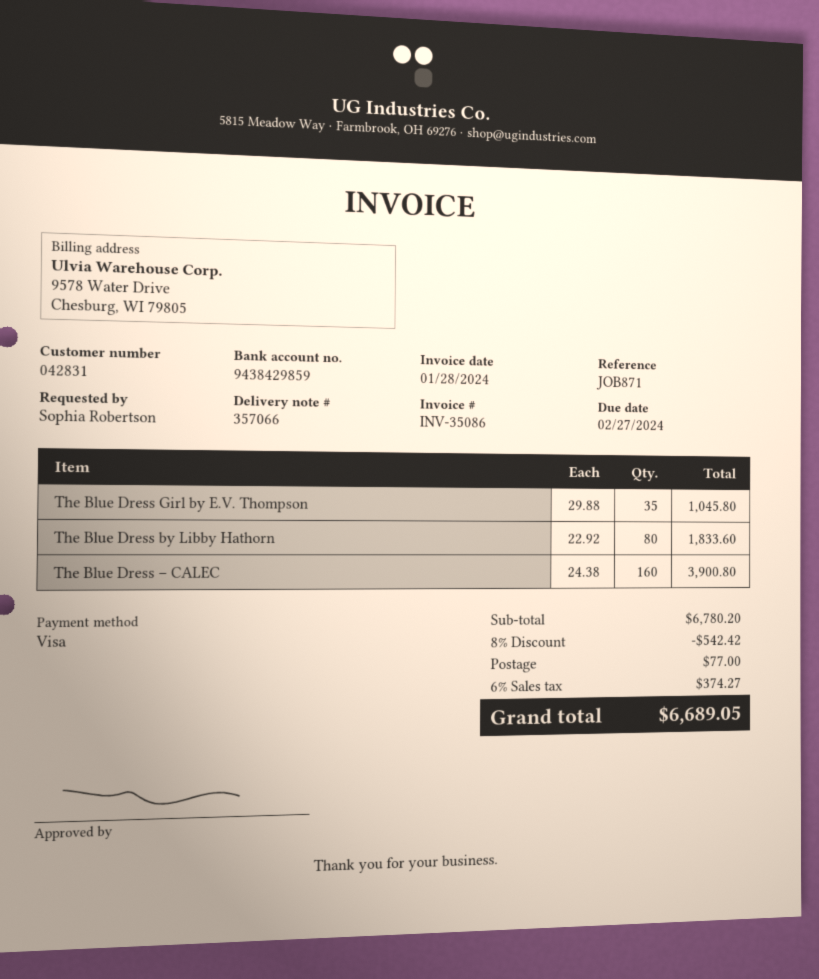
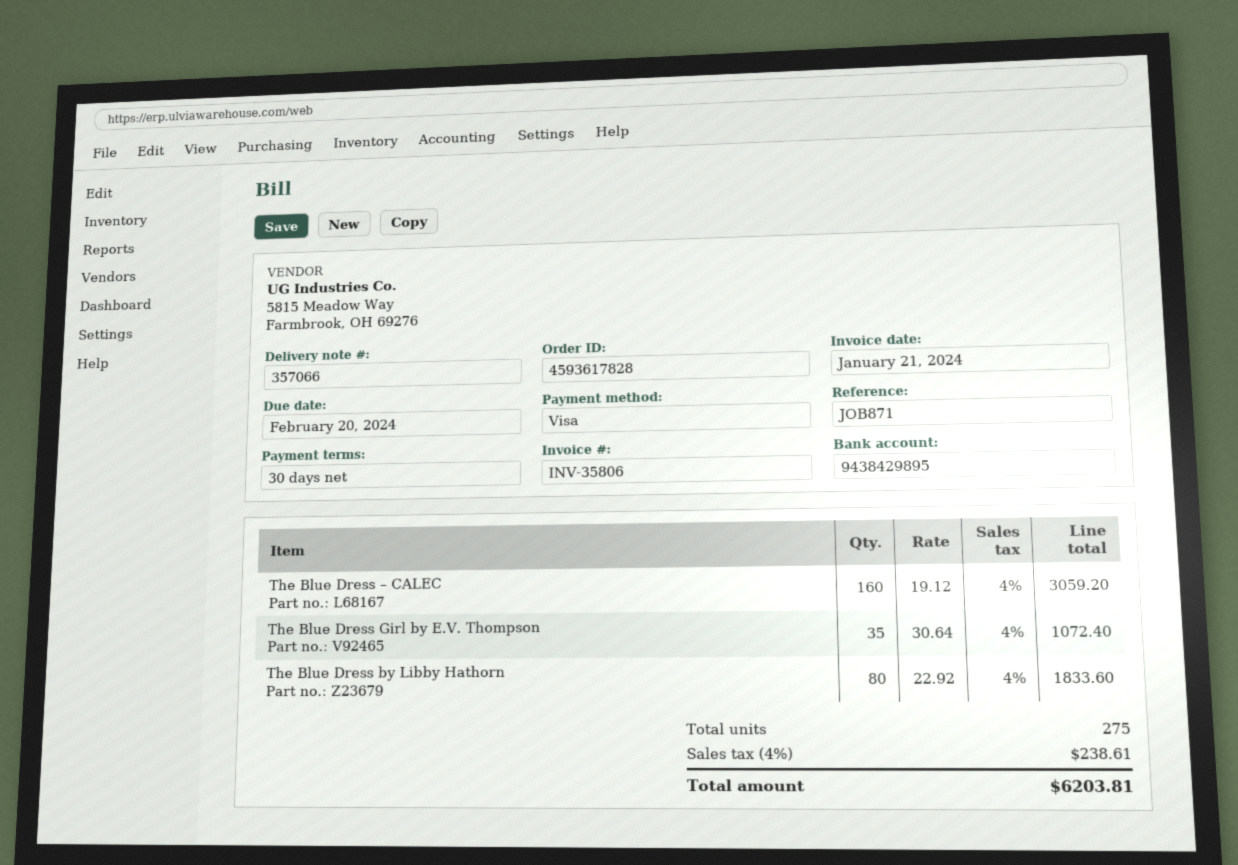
invoice number: INV-35086 -> INV-35806
invoice date: 2024-01-28 -> 2024-01-21
due date: 2024-02-27 -> 2024-02-20
bank account: 9438429859 -> 9438429895
The Blue Dress Girl by E.V. Thompson: 35 x 29.88 = 1045.80 -> 35 x 30.64 = 1072.40
The Blue Dress – CALEC: 160 x 24.38 = 3900.80 -> 160 x 19.12 = 3059.20
discount: 8% = 542.42 -> none
shipping: 77.00 -> none
tax: 6% = 374.27 -> 4% = 238.61
total: 6689.05 -> 6203.81

